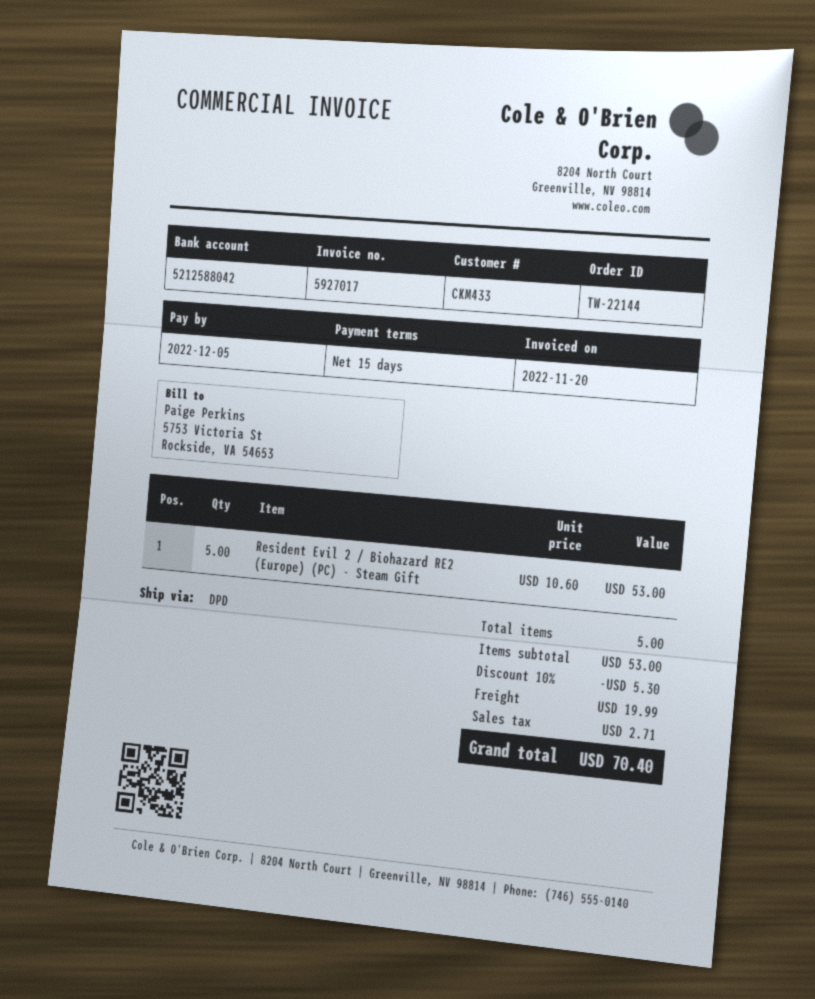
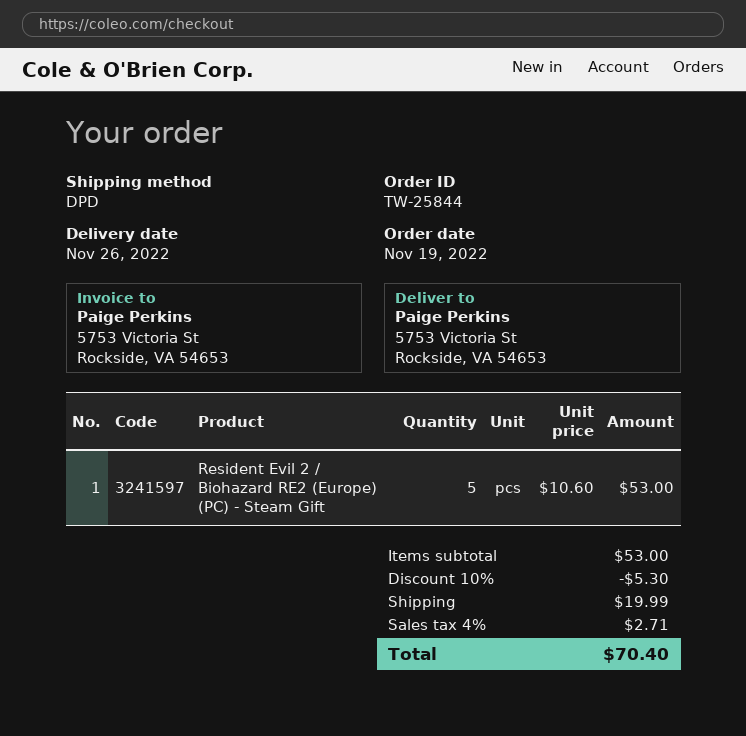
order number: TW-22144 -> TW-25844

